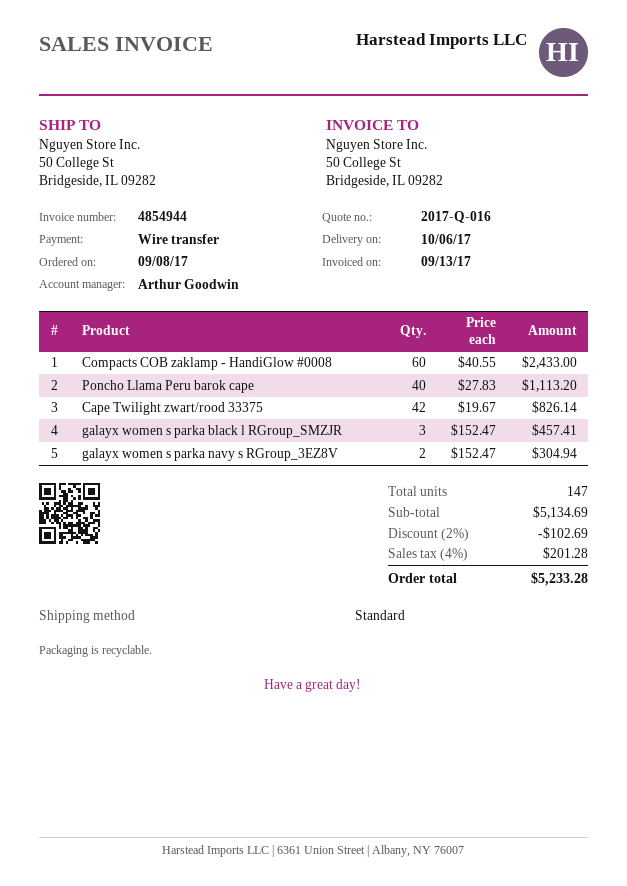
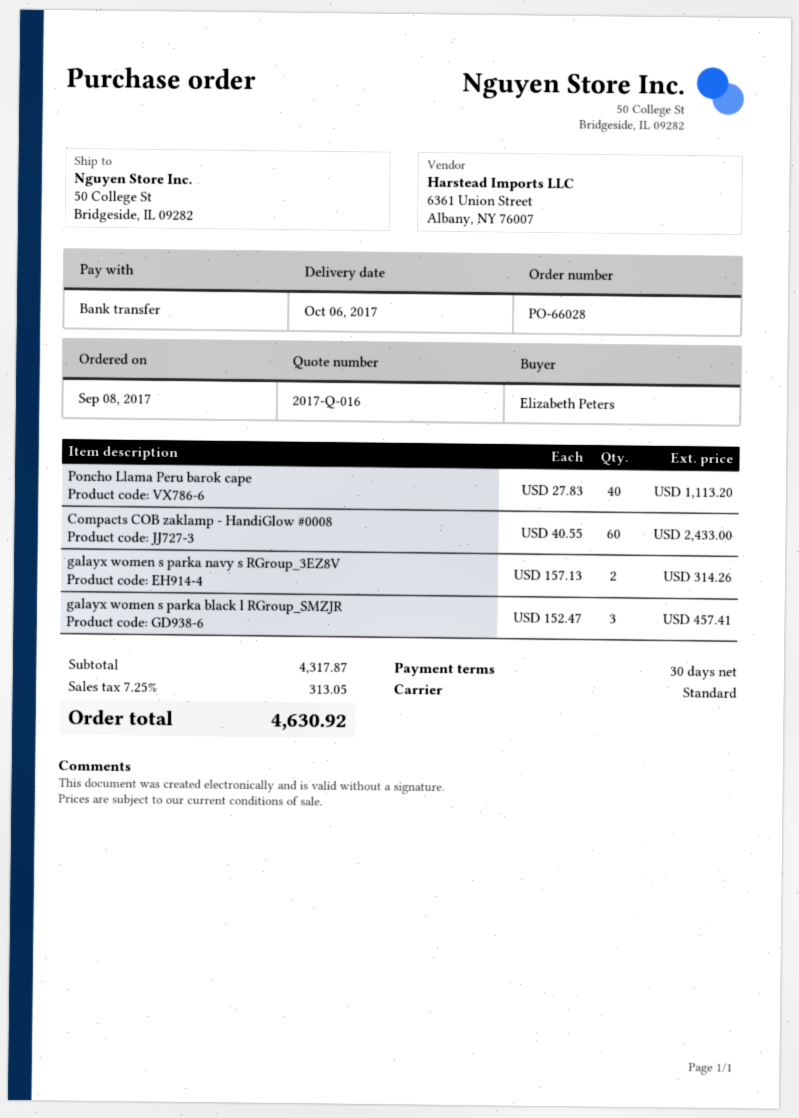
Cape Twilight zwart/rood 33375: 42 x 19.67 = 826.14 -> none
galayx women s parka navy s RGroup_3EZ8V: 2 x 152.47 = 304.94 -> 2 x 157.13 = 314.26
subtotal: 5134.69 -> 4317.87
discount: 2% = 102.69 -> none
tax: 4% = 201.28 -> 7.25% = 313.05
total: 5233.28 -> 4630.92

